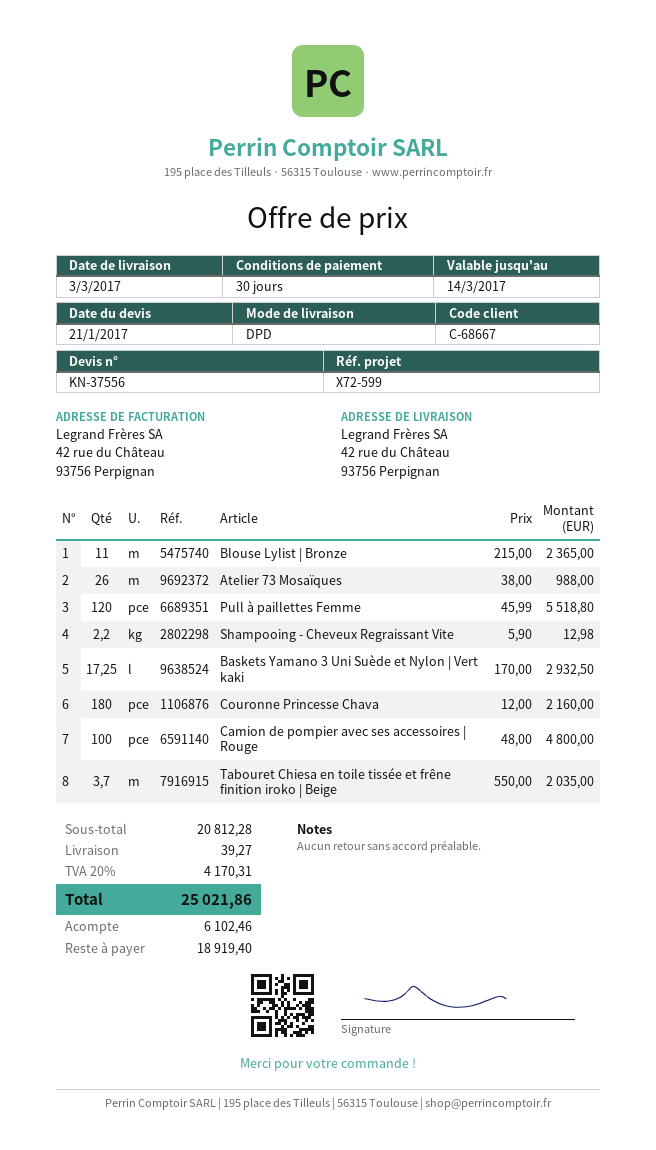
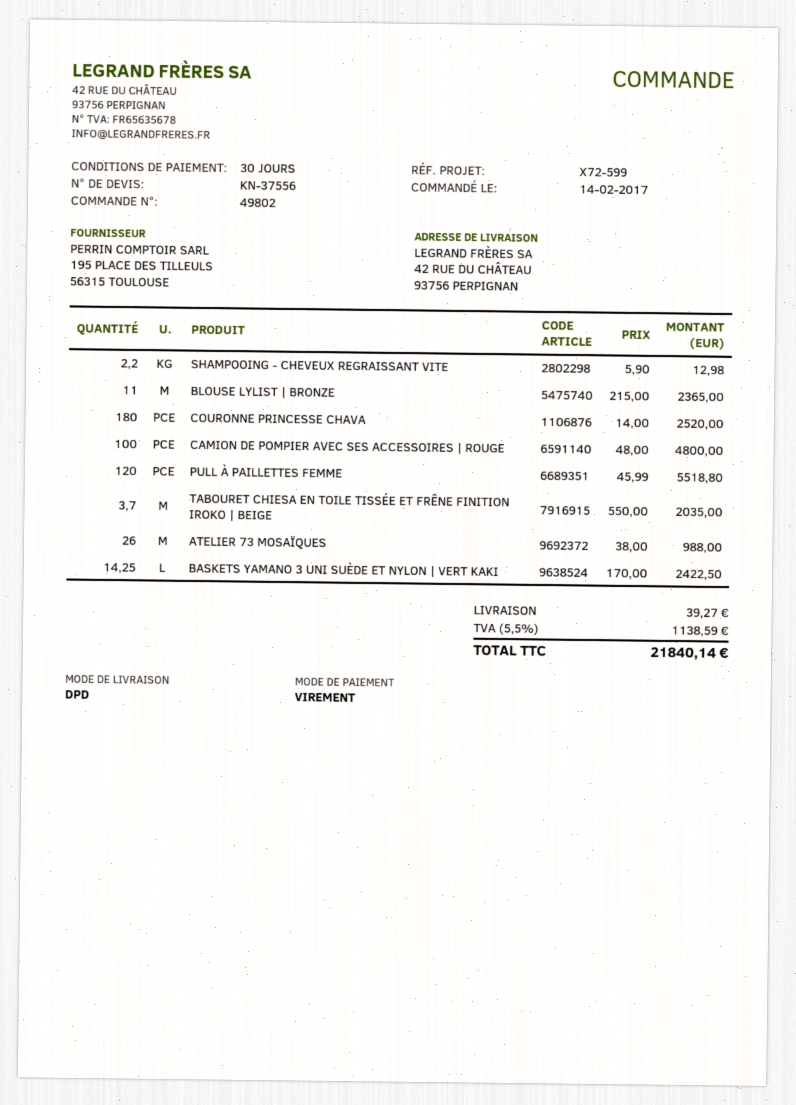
Baskets Yamano 3 Uni Suède et Nylon | Vert kaki: 17.25 x 170.00 = 2932.50 -> 14.25 x 170.00 = 2422.50
Couronne Princesse Chava: 180 x 12.00 = 2160.00 -> 180 x 14.00 = 2520.00
tax: 20% = 4170.31 -> 5.5% = 1138.59
total: 25021.86 -> 21840.14

